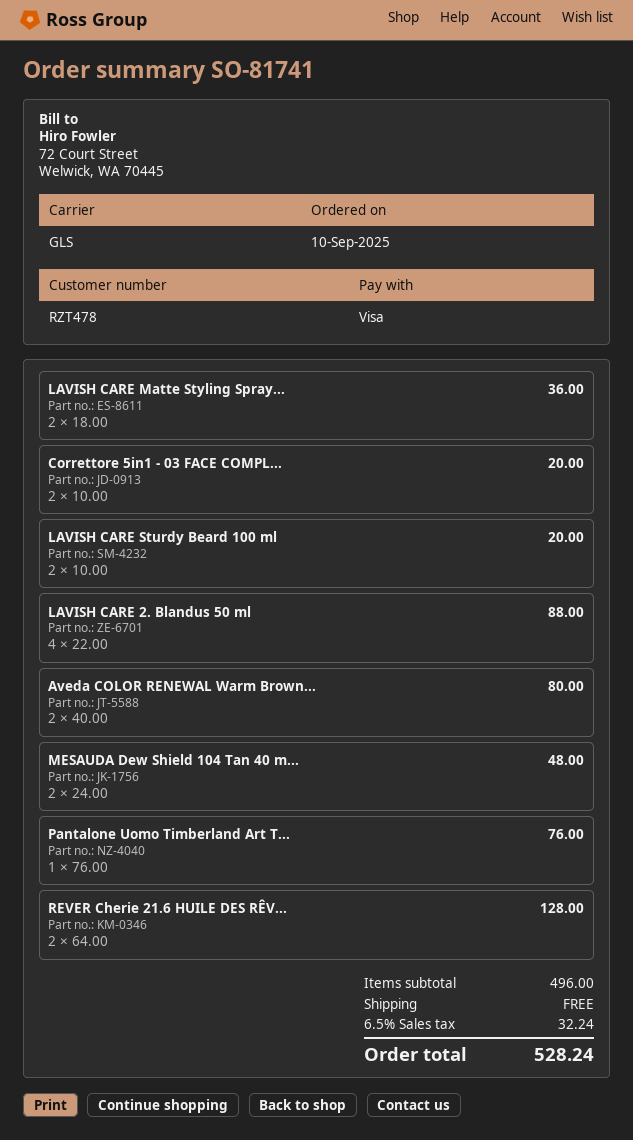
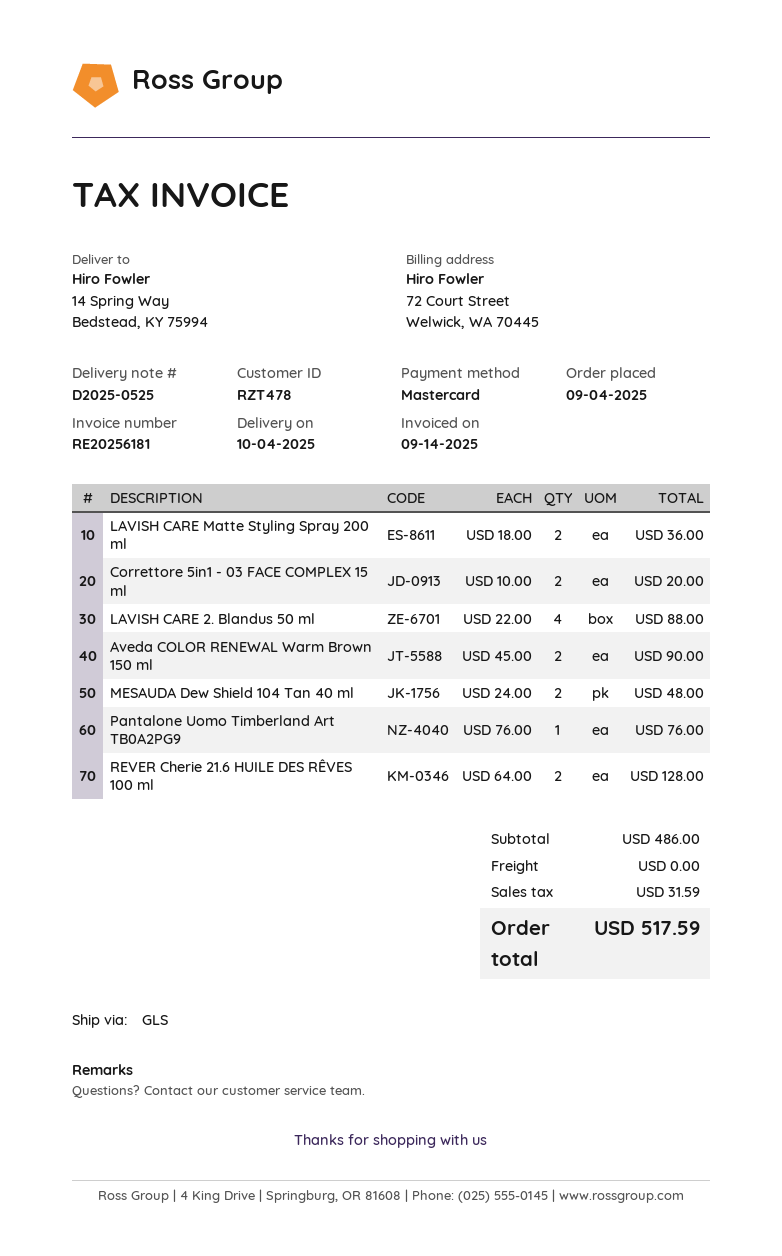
order date: 2025-09-10 -> 2025-09-04
payment method: Visa -> Mastercard
LAVISH CARE Sturdy Beard 100 ml: 2 x 10.00 = 20.00 -> none
Aveda COLOR RENEWAL Warm Brown...: 2 x 40.00 = 80.00 -> 2 x 45.00 = 90.00
subtotal: 496.00 -> 486.00
tax: 32.24 -> 31.59
total: 528.24 -> 517.59

